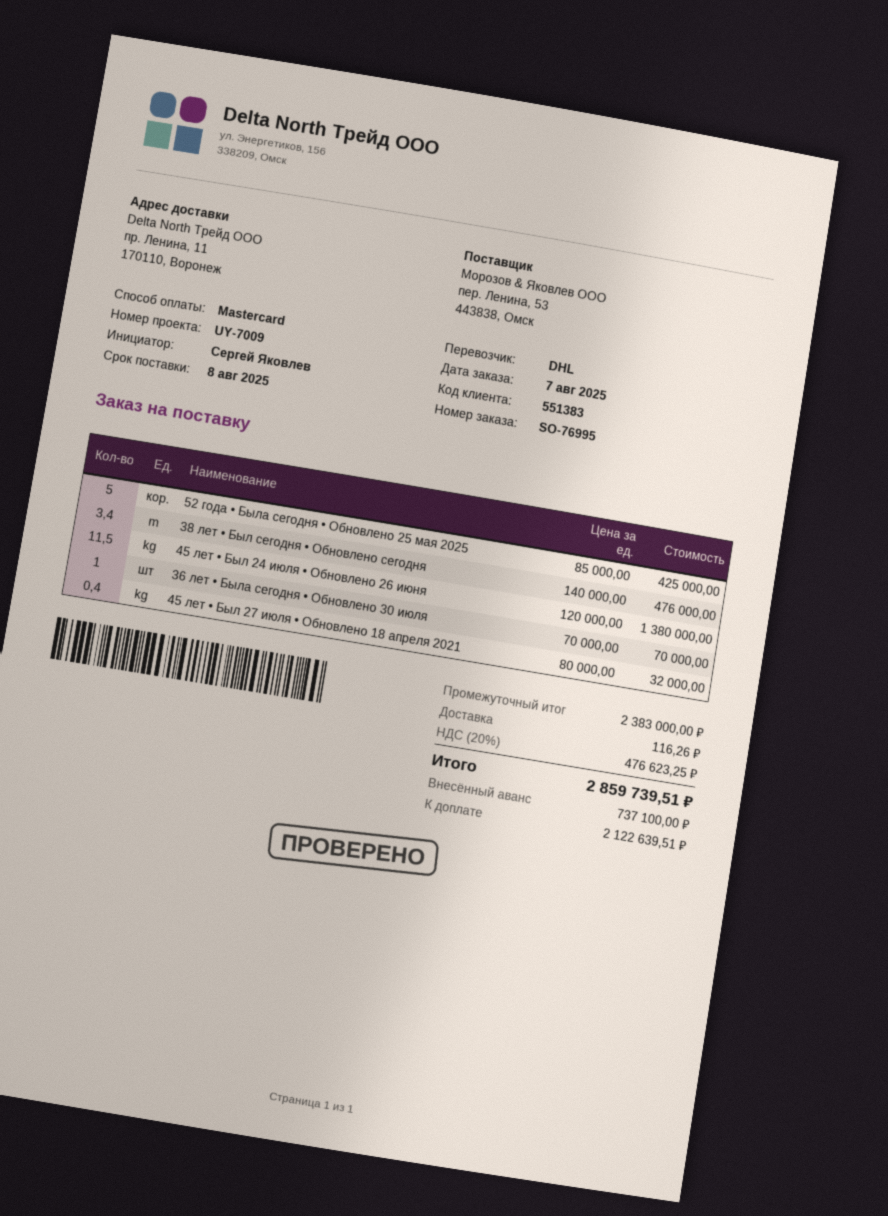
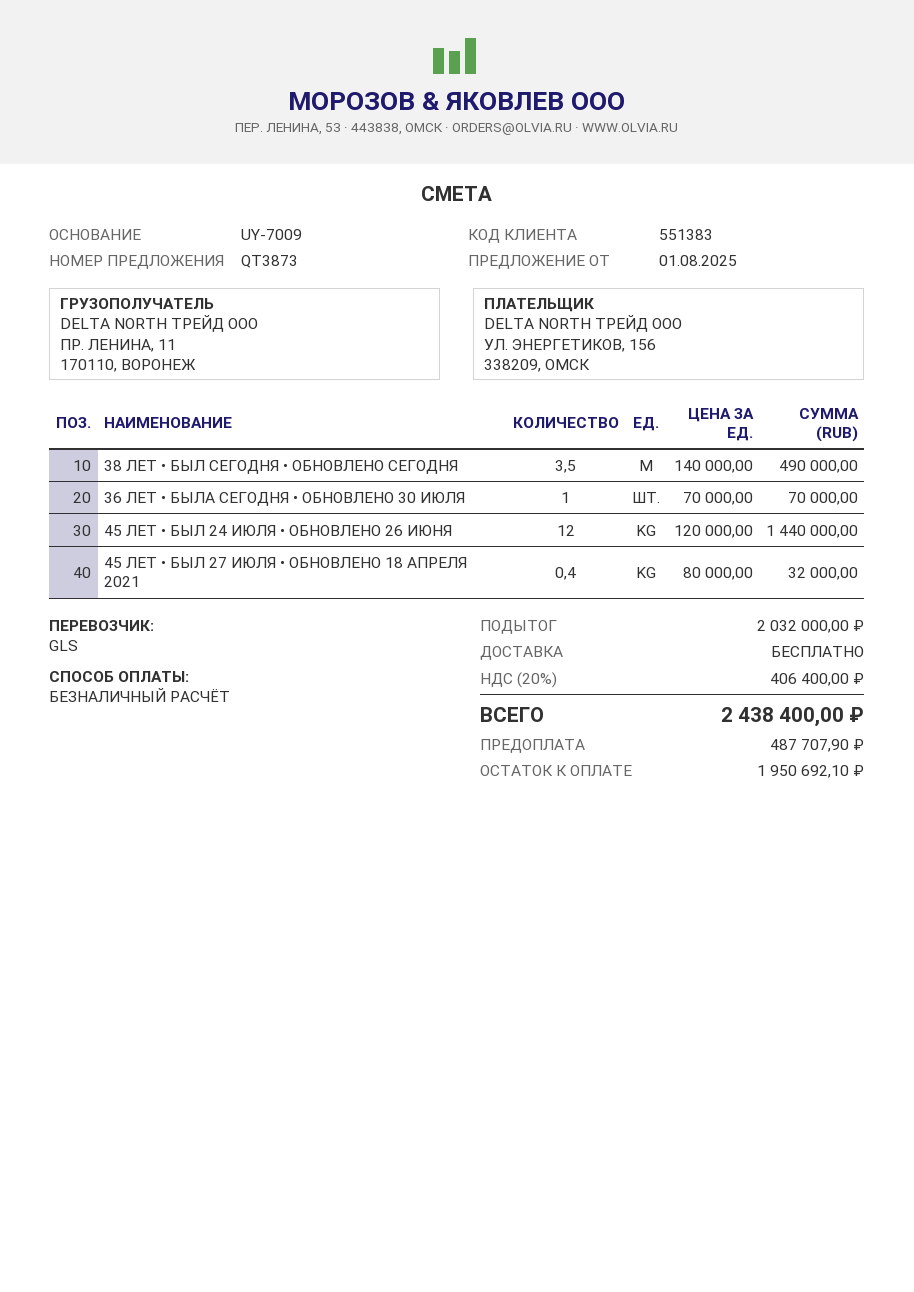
payment method: Mastercard -> bank transfer
shipping method: DHL -> GLS
52 года • Была сегодня • Обновлено 25 мая 2025: 5 x 85000.00 = 425000.00 -> none
38 лет • Был сегодня • Обновлено сегодня: 3.4 x 140000.00 = 476000.00 -> 3.5 x 140000.00 = 490000.00
45 лет • Был 24 июля • Обновлено 26 июня: 11.5 x 120000.00 = 1380000.00 -> 12 x 120000.00 = 1440000.00
subtotal: 2383000.00 -> 2032000.00
shipping: 116.26 -> 0.00
tax: 20% = 476623.25 -> 20% = 406400.00
total: 2859739.51 -> 2438400.00
deposit: 737100.00 -> 487707.90
balance: 2122639.51 -> 1950692.10

